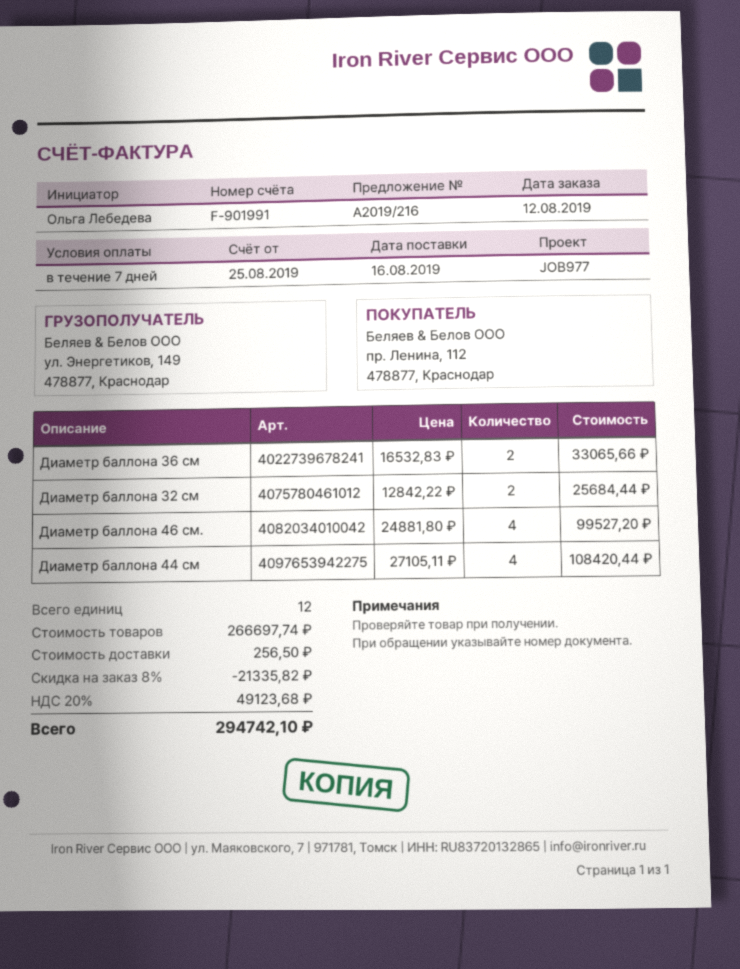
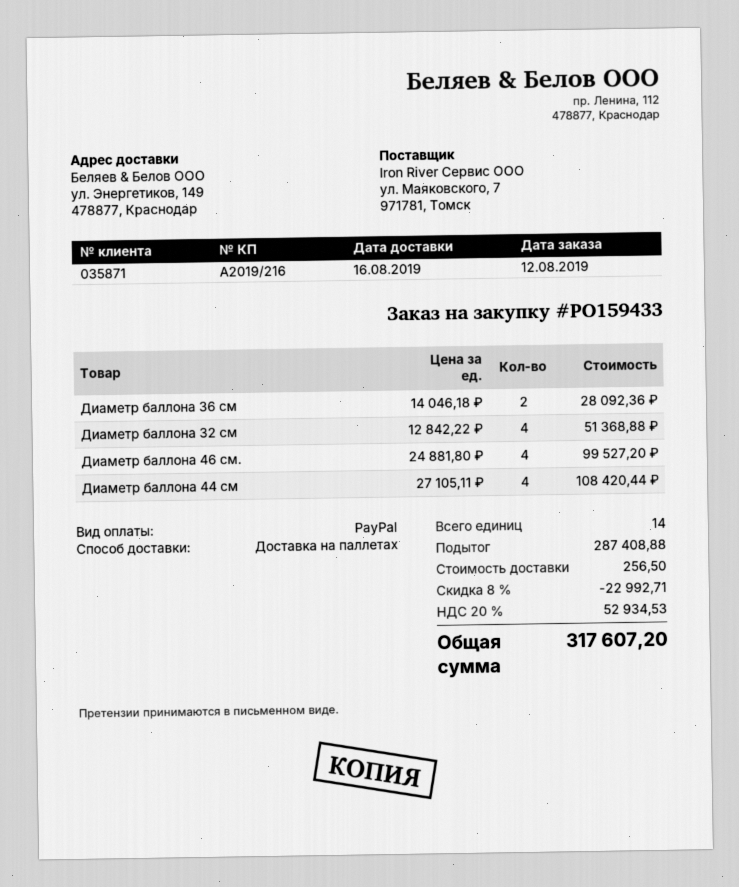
Диаметр баллона 36 см: 2 x 16532.83 = 33065.66 -> 2 x 14046.18 = 28092.36
Диаметр баллона 32 см: 2 x 12842.22 = 25684.44 -> 4 x 12842.22 = 51368.88
total quantity: 12 -> 14
subtotal: 266697.74 -> 287408.88
discount: 8% = 21335.82 -> 8% = 22992.71
tax: 20% = 49123.68 -> 20% = 52934.53
total: 294742.10 -> 317607.20

